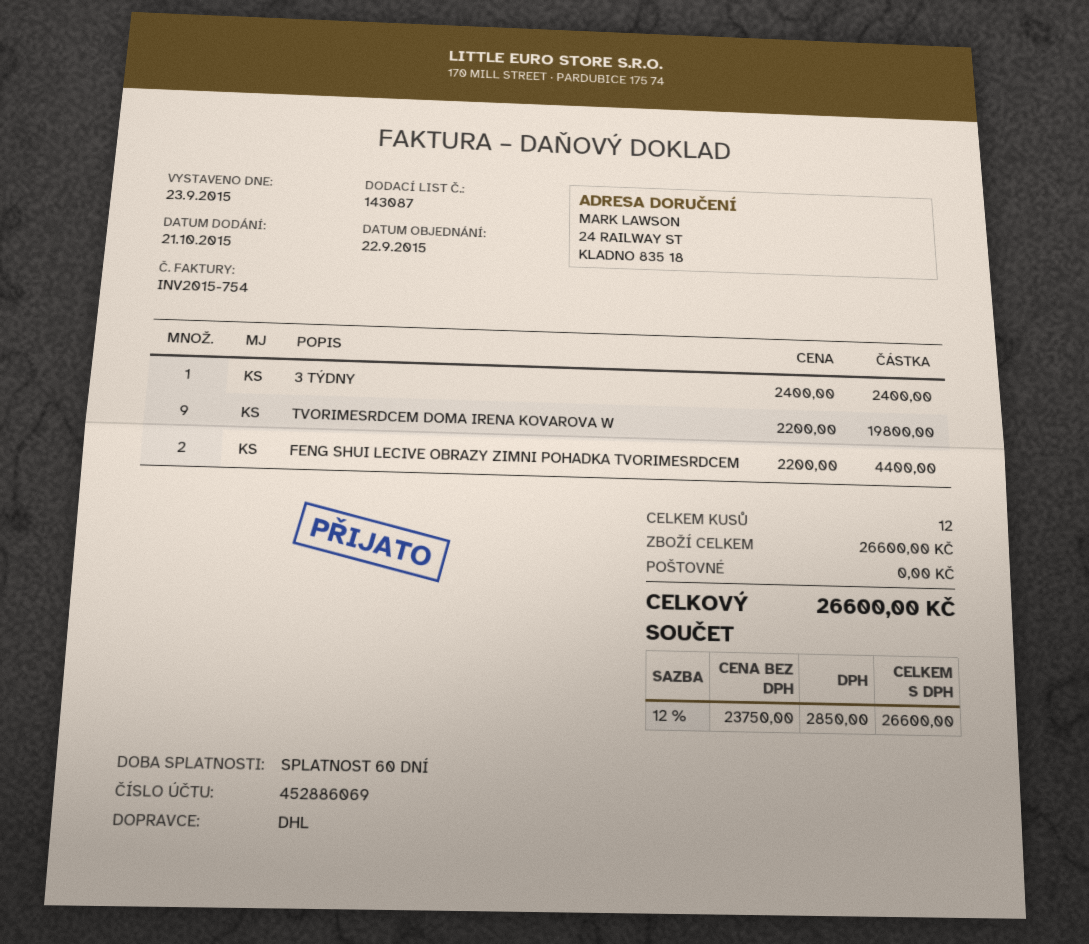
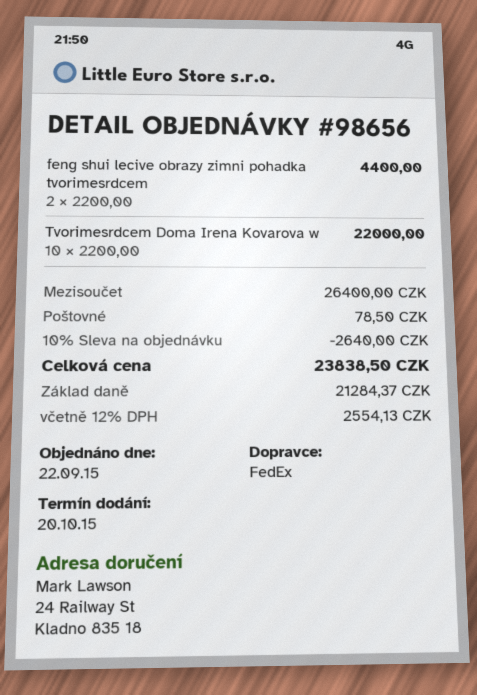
delivery date: 2015-10-21 -> 2015-10-20
shipping method: DHL -> FedEx
3 TÝDNY: 1 x 2400.00 = 2400.00 -> none
TVORIMESRDCEM DOMA IRENA KOVAROVA W: 9 x 2200.00 = 19800.00 -> 10 x 2200.00 = 22000.00
subtotal: 26600.00 -> 26400.00
discount: none -> 10% = 2640.00
shipping: 0.00 -> 78.50
net: 23750.00 -> 21284.37
tax: 12% = 2850.00 -> 12% = 2554.13
total: 26600.00 -> 23838.50

